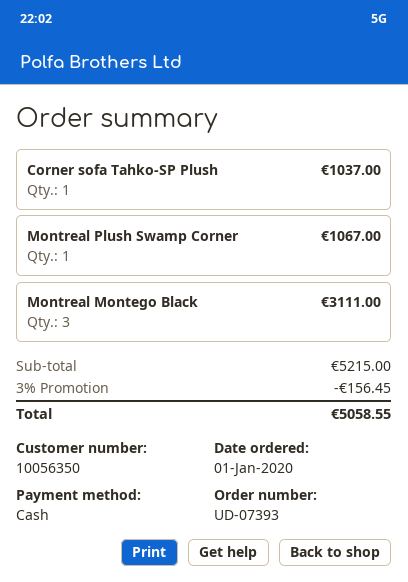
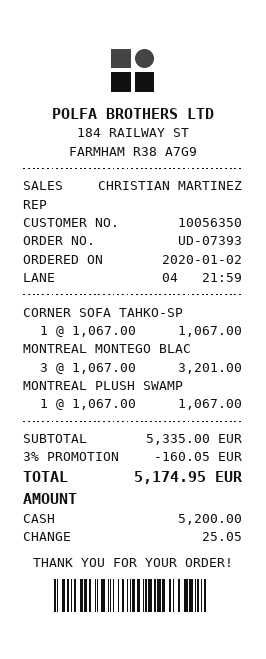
order date: 2020-01-01 -> 2020-01-02
Corner sofa Tahko-SP Plush: 1 for 1037.00 -> 1 for 1067.00
Montreal Montego Black: 3 for 3111.00 -> 3 for 3201.00
subtotal: 5215.00 -> 5335.00
discount: 3% = 156.45 -> 3% = 160.05
total: 5058.55 -> 5174.95

